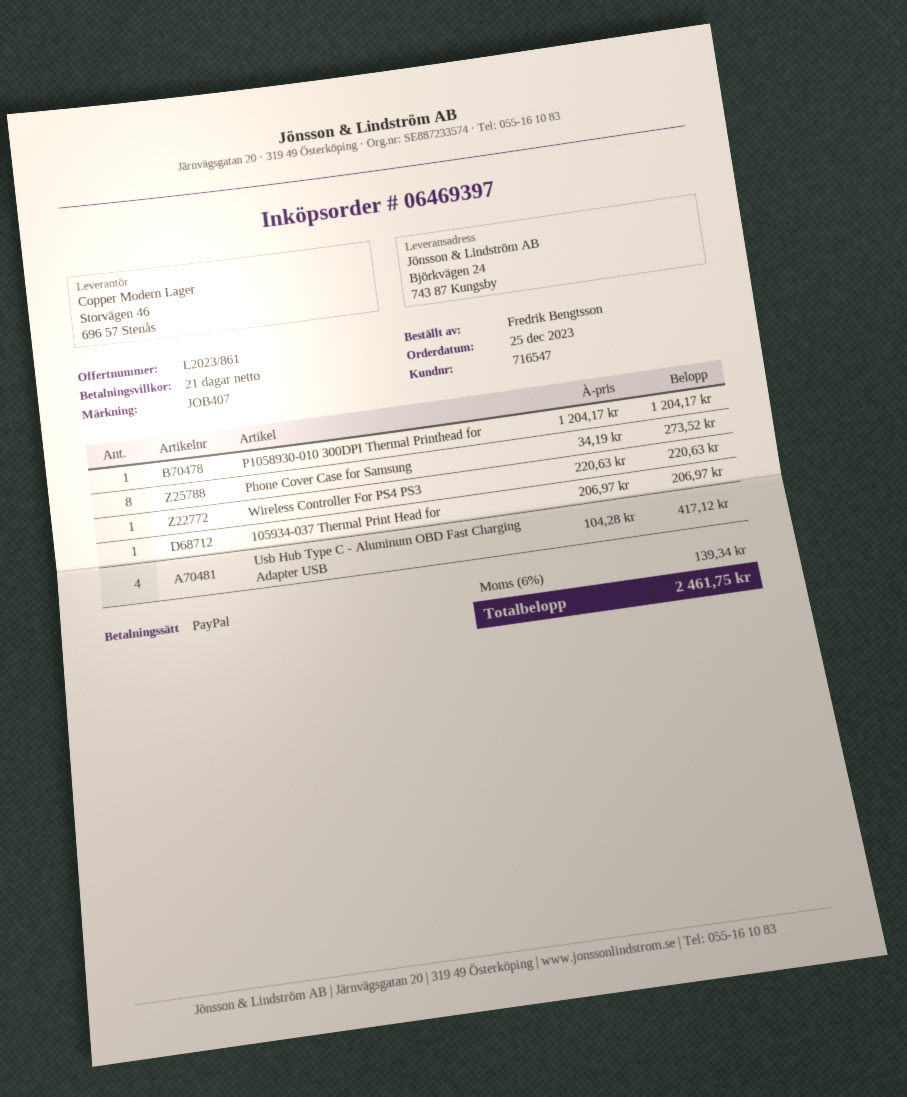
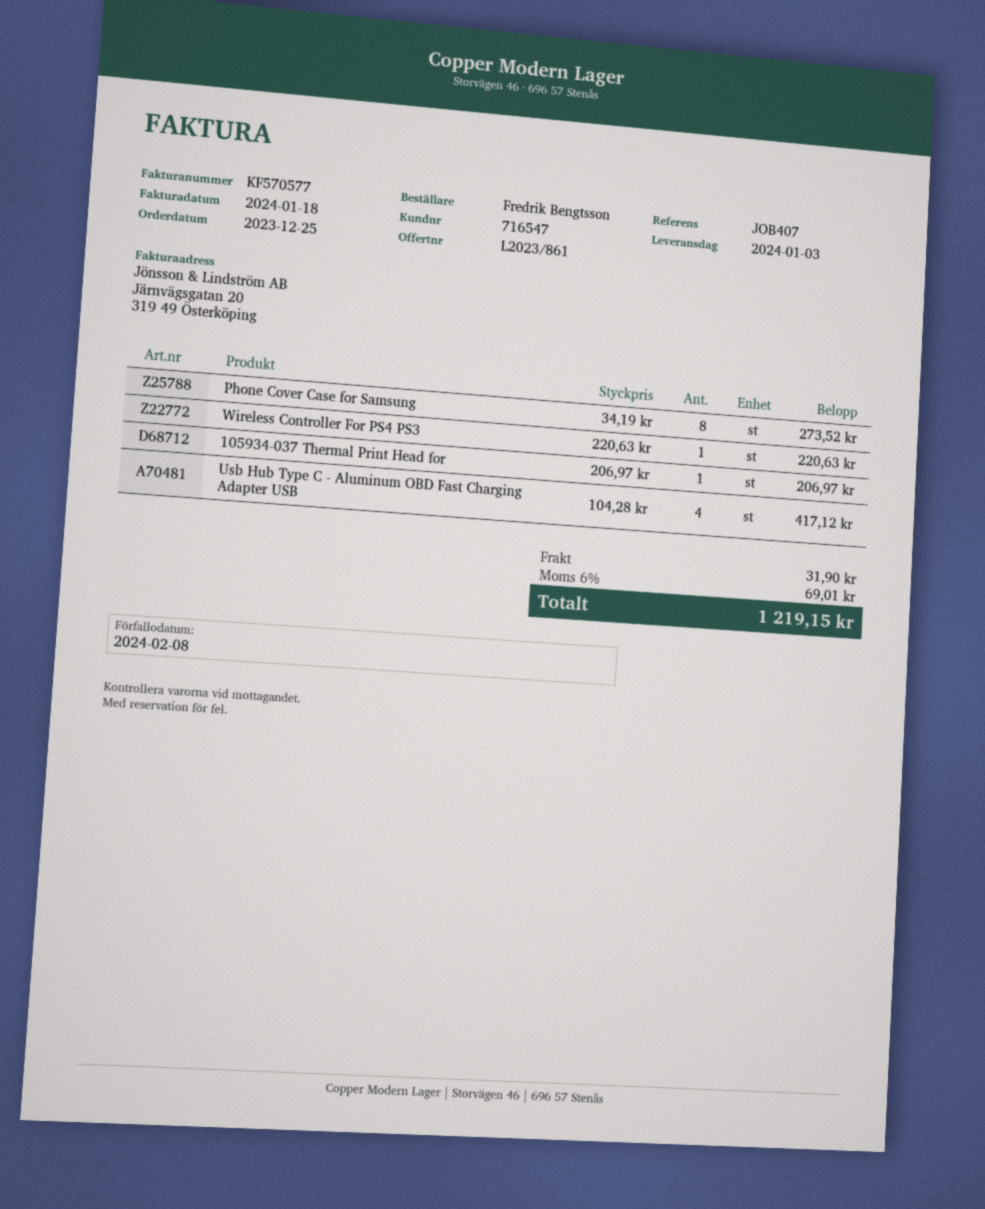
P1058930-010 300DPI Thermal Printhead for: 1 x 1204.17 = 1204.17 -> none
shipping: none -> 31.90
tax: 6% = 139.34 -> 6% = 69.01
total: 2461.75 -> 1219.15

